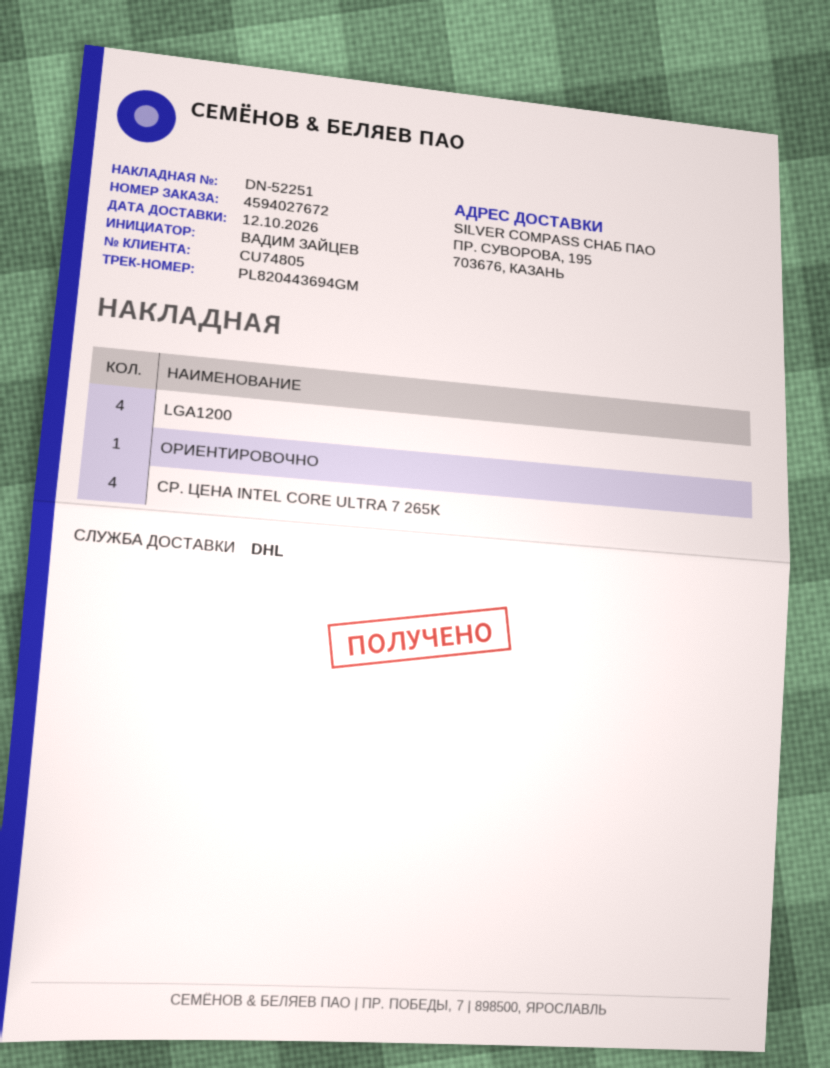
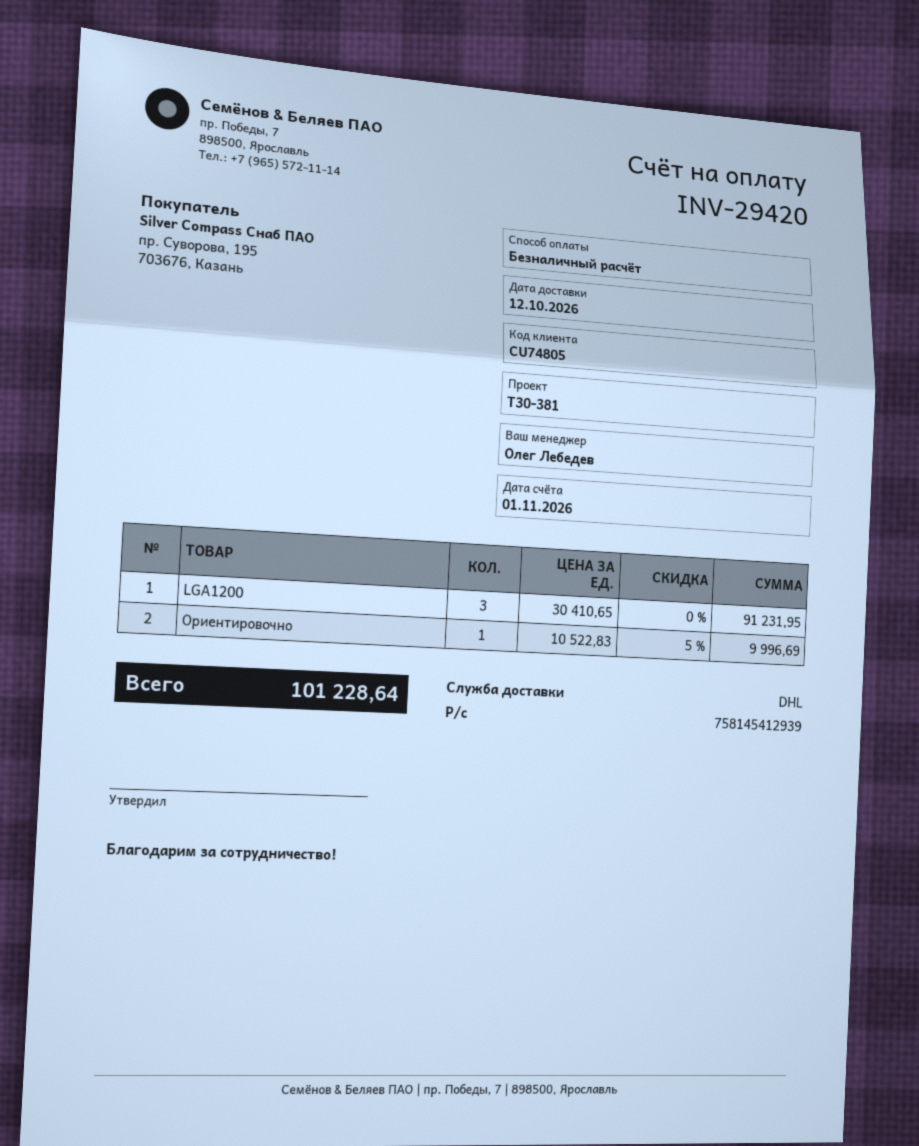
LGA1200: 4 -> 3
СР. ЦЕНА INTEL CORE ULTRA 7 265K: 4 -> none

